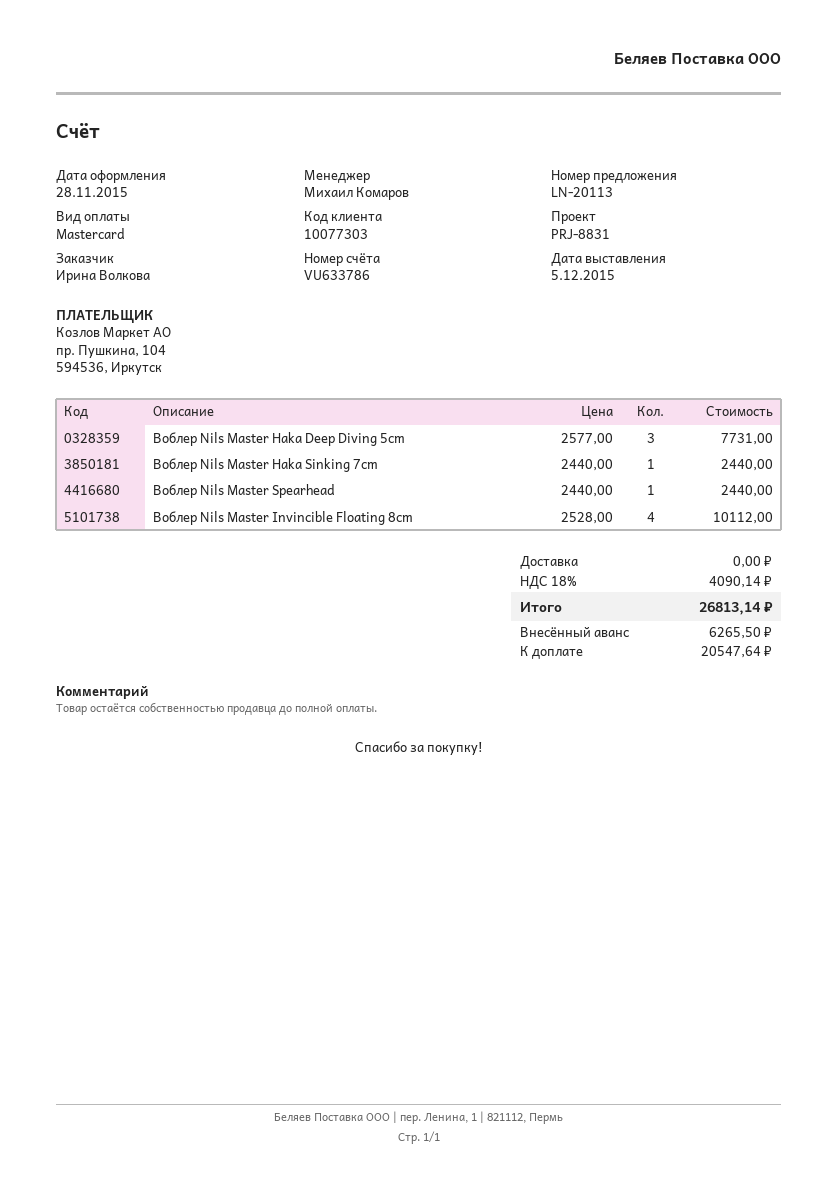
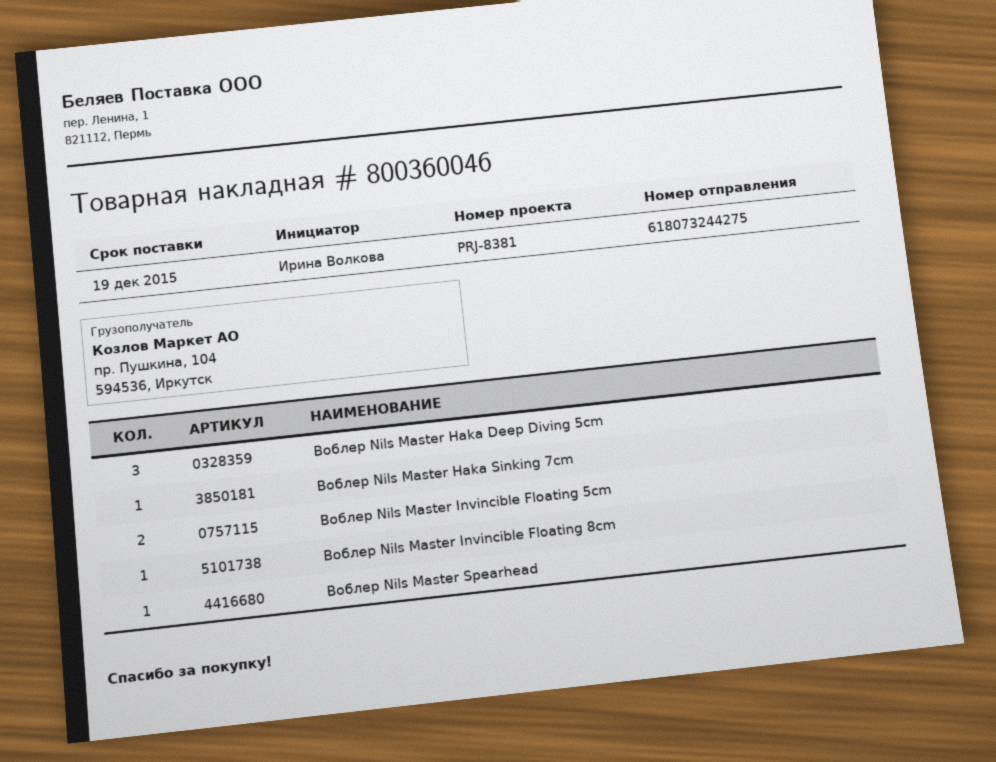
reference: PRJ-8831 -> PRJ-8381
Воблер Nils Master Invincible Floating 8cm: 4 -> 1
Воблер Nils Master Invincible Floating 5cm: none -> 2

